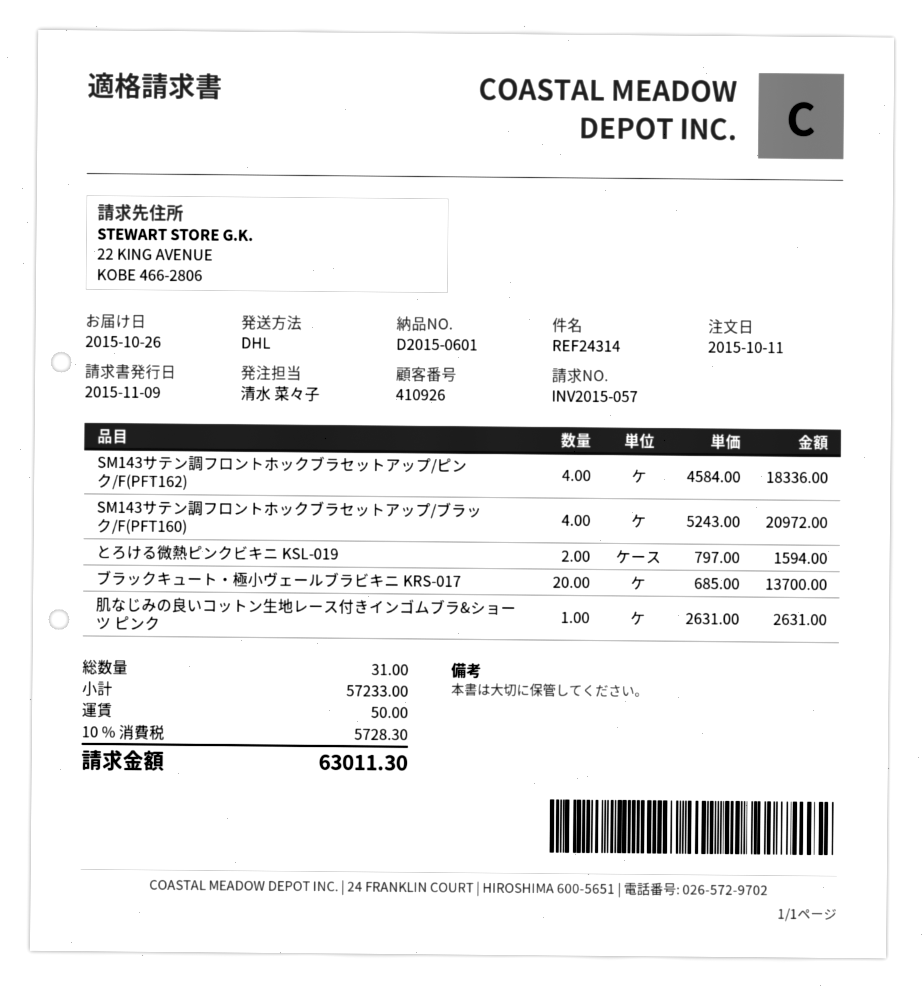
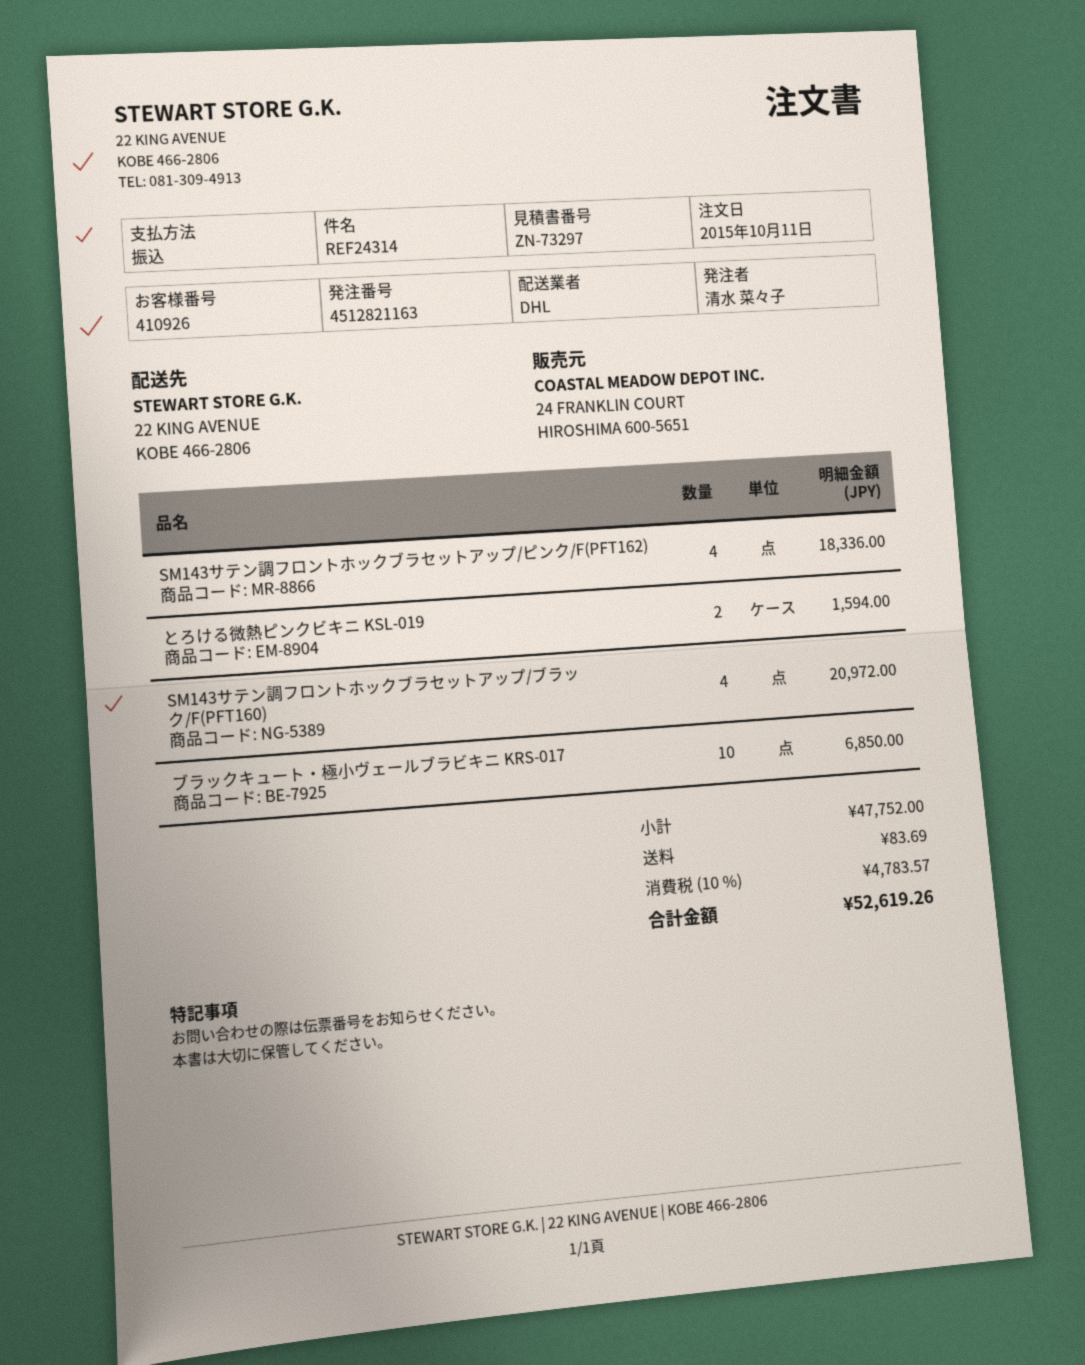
ブラックキュート・極小ヴェールブラビキニ KRS-017: 20 for 13700.00 -> 10 for 6850.00
肌なじみの良いコットン生地レース付きインゴムブラ&ショーツ ピンク: 1 for 2631.00 -> none
subtotal: 57233.00 -> 47752.00
shipping: 50.00 -> 83.69
tax: 10% = 5728.30 -> 10% = 4783.57
total: 63011.30 -> 52619.26

